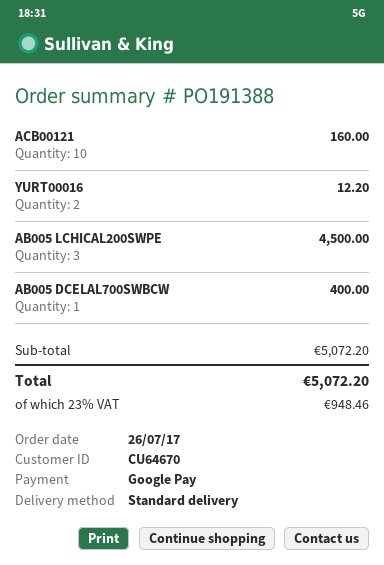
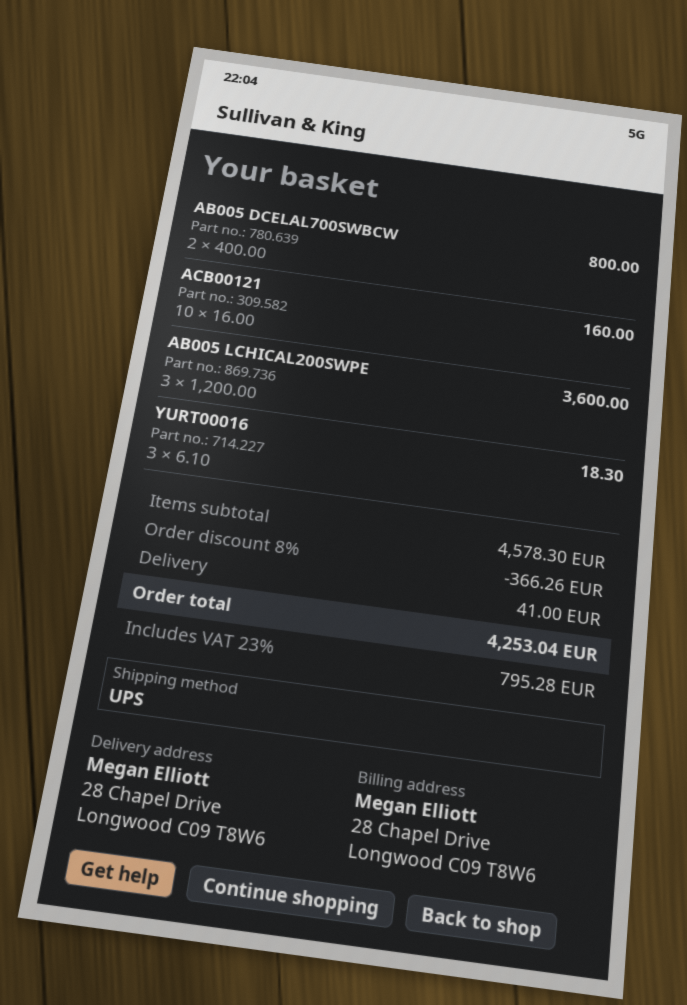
shipping method: standard -> UPS
YURT00016: 2 for 12.20 -> 3 for 18.30
AB005 LCHICAL200SWPE: 3 for 4500.00 -> 3 for 3600.00
AB005 DCELAL700SWBCW: 1 for 400.00 -> 2 for 800.00
subtotal: 5072.20 -> 4578.30
discount: none -> 8% = 366.26
shipping: none -> 41.00
tax: 23% = 948.46 -> 23% = 795.28
total: 5072.20 -> 4253.04

